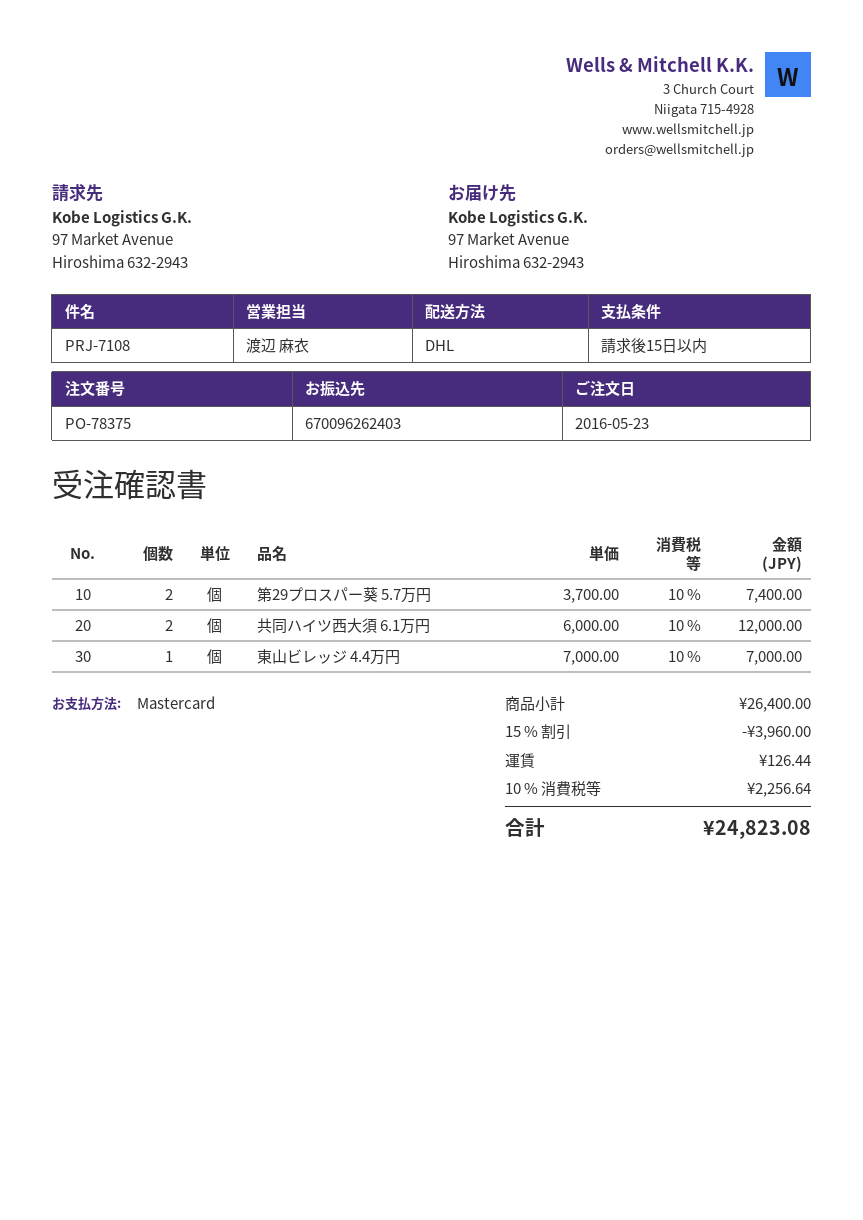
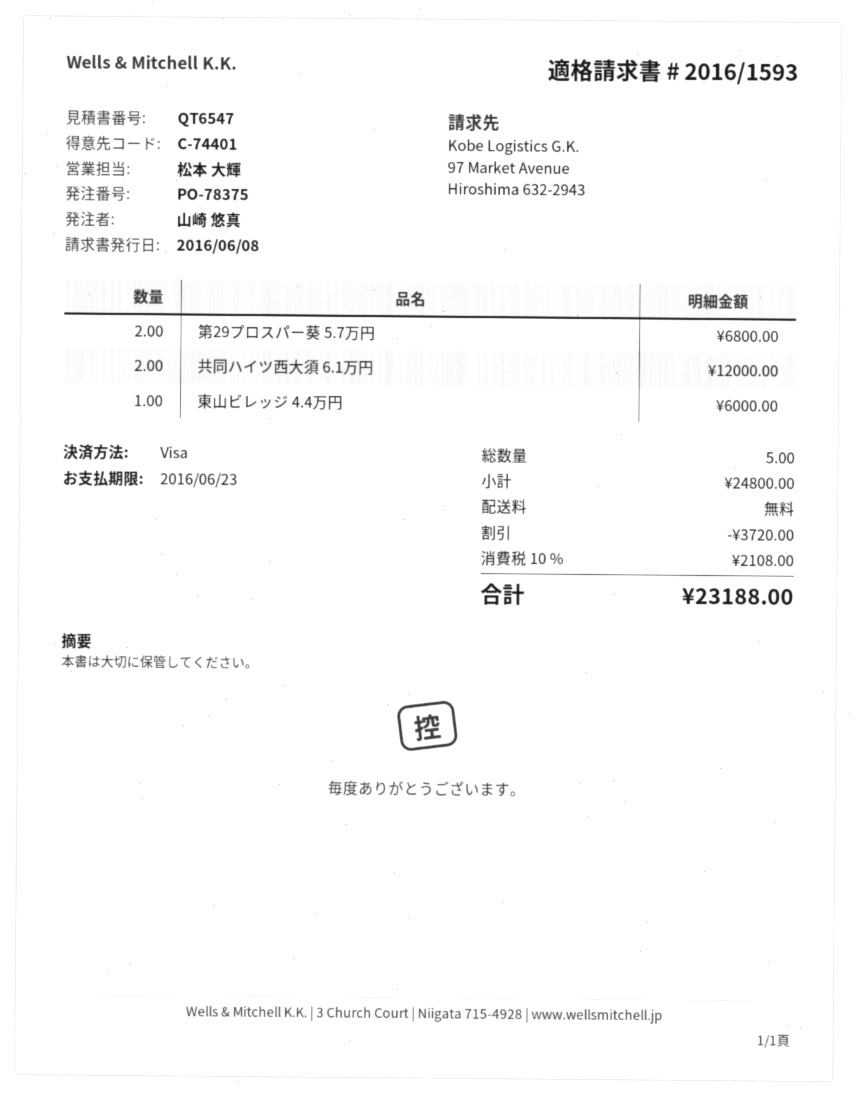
sales rep: 渡辺 麻衣 -> 松本 大輝
payment method: Mastercard -> Visa
第29プロスパー葵 5.7万円: 2 for 7400.00 -> 2 for 6800.00
東山ビレッジ 4.4万円: 1 for 7000.00 -> 1 for 6000.00
subtotal: 26400.00 -> 24800.00
discount: 3960.00 -> 3720.00
shipping: 126.44 -> 0.00
tax: 10% = 2256.64 -> 10% = 2108.00
total: 24823.08 -> 23188.00

